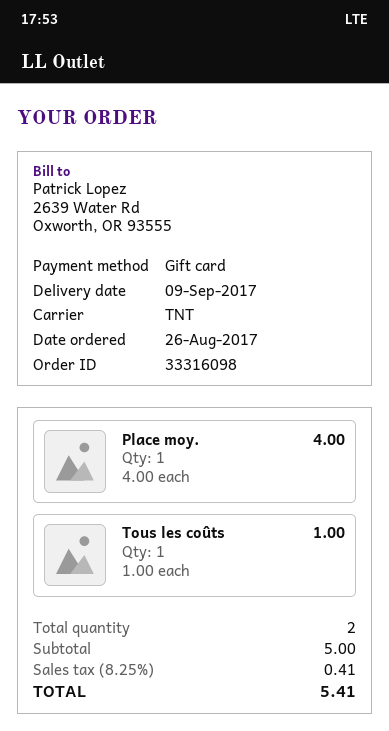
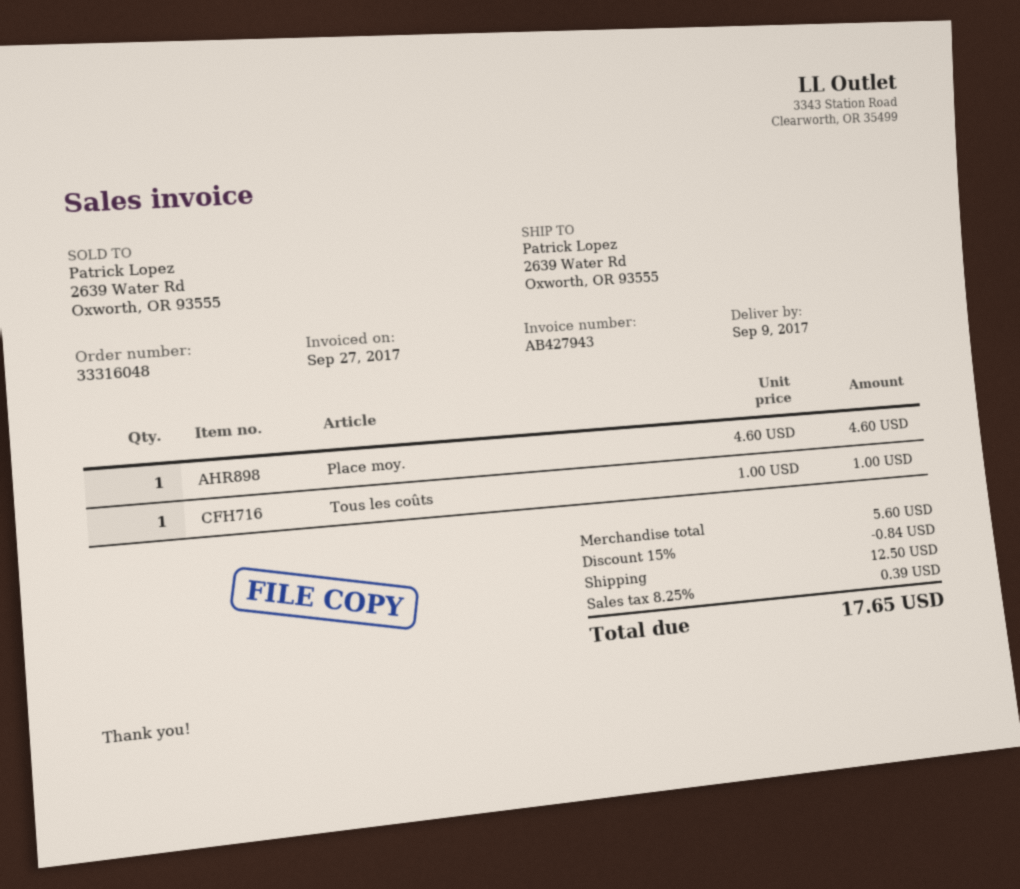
order number: 33316098 -> 33316048
Place moy.: 1 x 4.00 = 4.00 -> 1 x 4.60 = 4.60
subtotal: 5.00 -> 5.60
discount: none -> 15% = 0.84
shipping: none -> 12.50
tax: 8.25% = 0.41 -> 8.25% = 0.39
total: 5.41 -> 17.65

